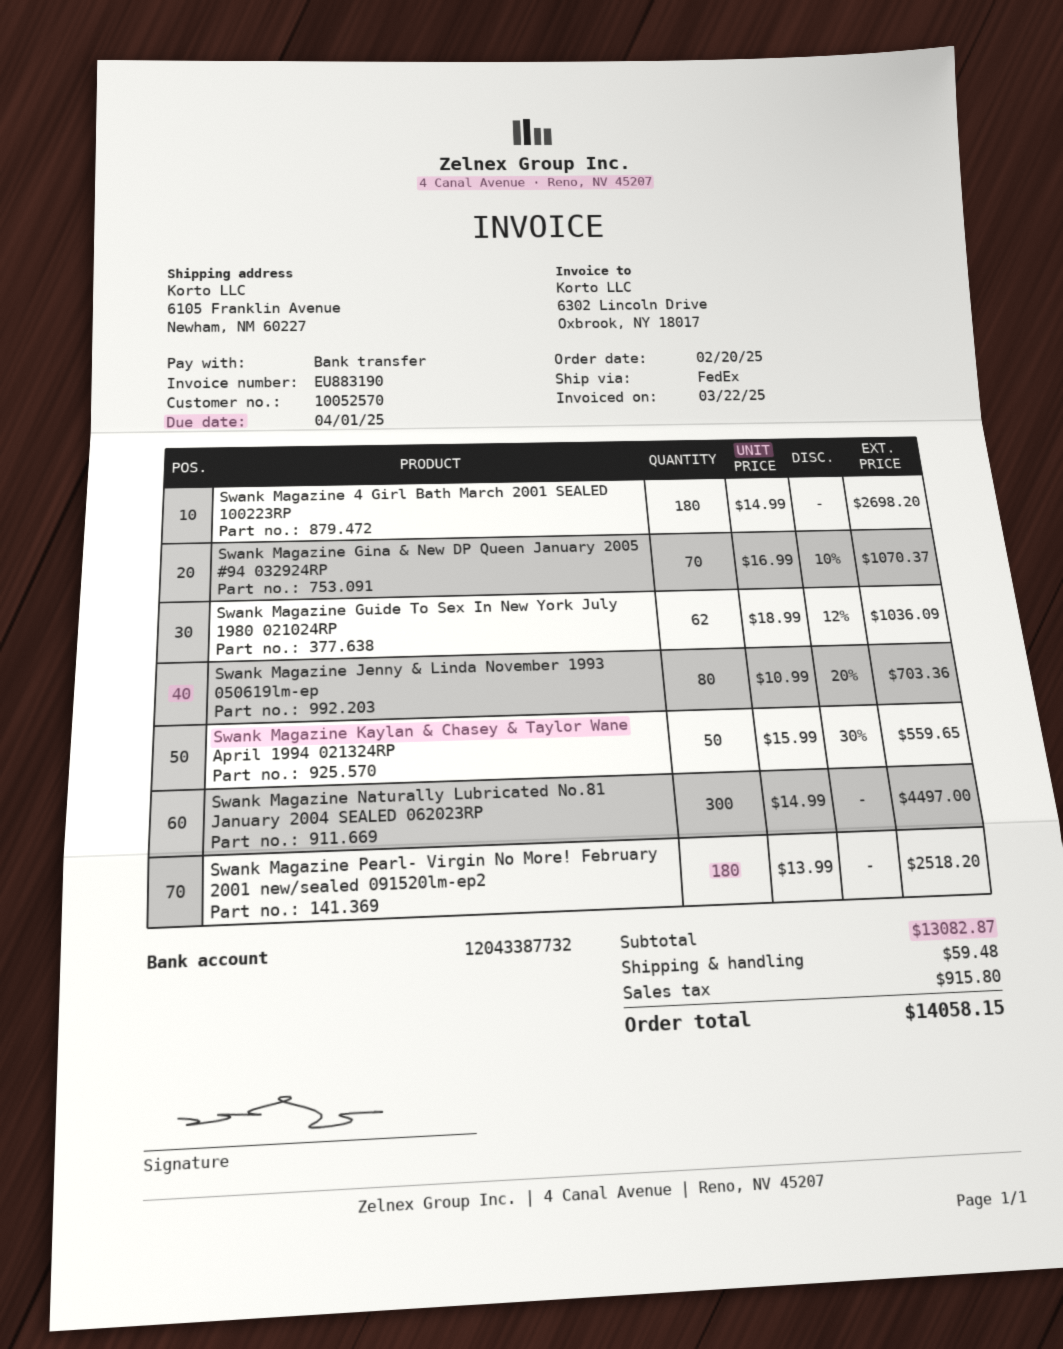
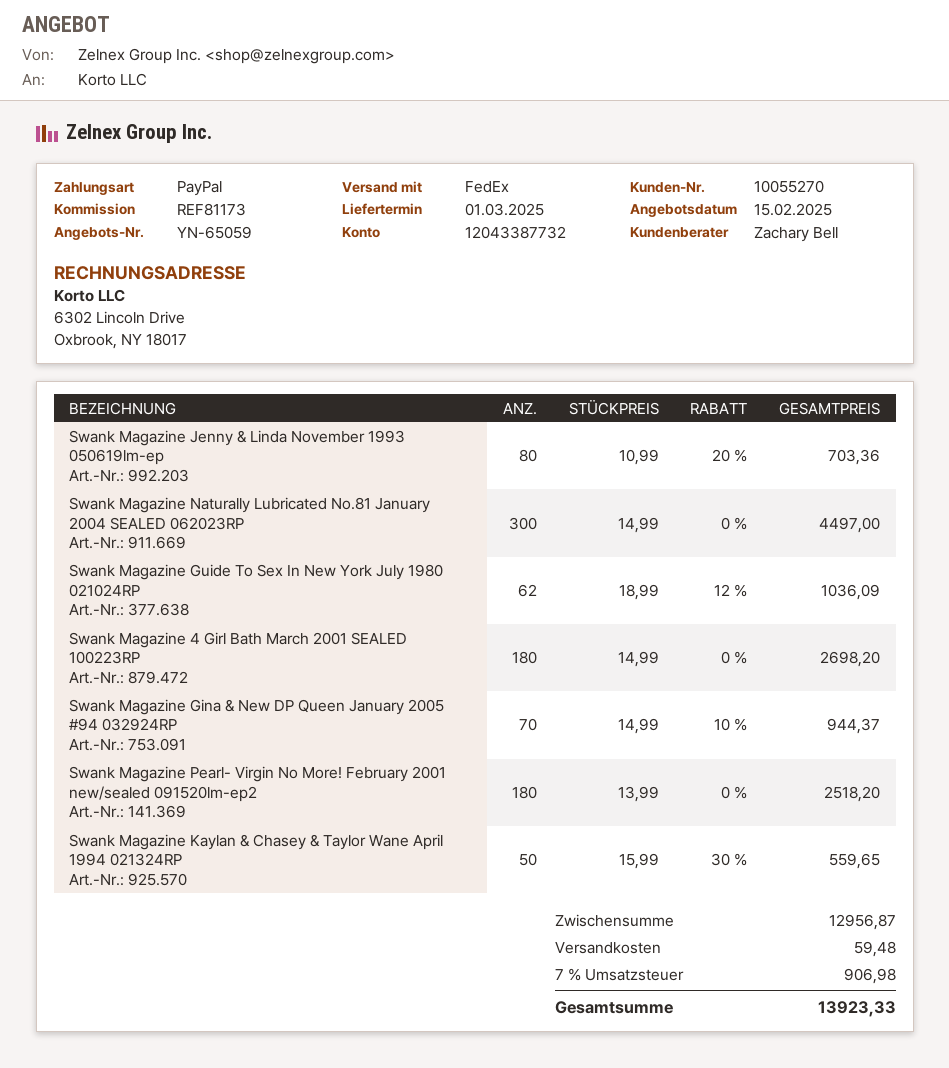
customer number: 10052570 -> 10055270
payment method: bank transfer -> PayPal
Swank Magazine Gina & New DP Queen January 2005 #94 032924RP: 70 x 16.99 - 10% = 1070.37 -> 70 x 14.99 - 10% = 944.37
subtotal: 13082.87 -> 12956.87
tax: 915.80 -> 906.98
total: 14058.15 -> 13923.33

